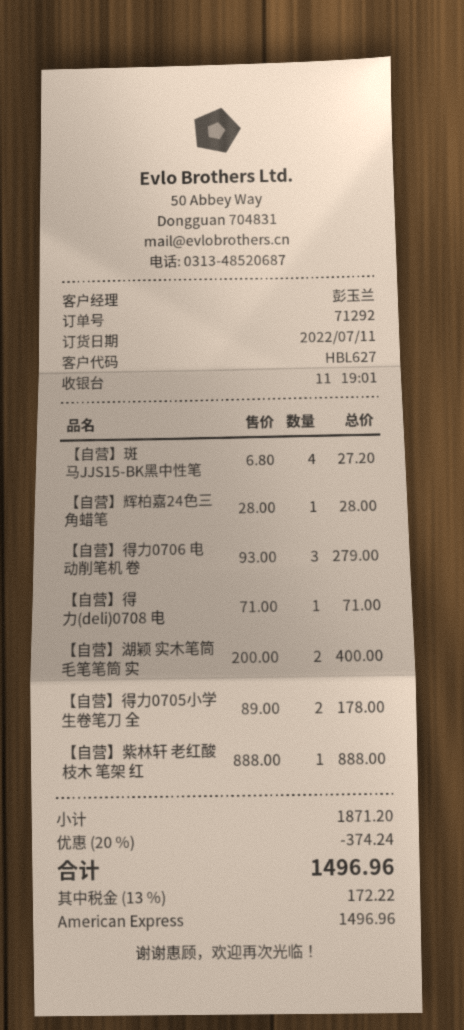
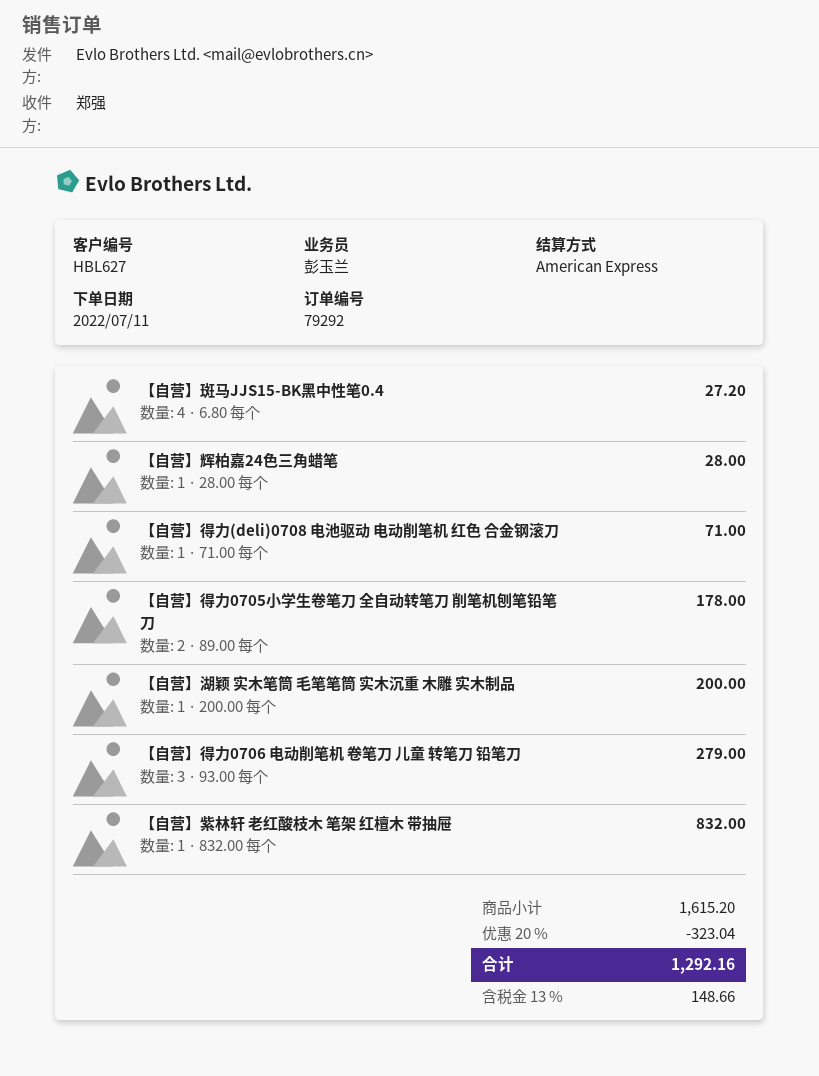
order number: 71292 -> 79292
【自营】湖颖 实木笔筒 毛笔笔筒 实: 2 x 200.00 = 400.00 -> 1 x 200.00 = 200.00
【自营】紫林轩 老红酸枝木 笔架 红: 1 x 888.00 = 888.00 -> 1 x 832.00 = 832.00
subtotal: 1871.20 -> 1615.20
discount: 20% = 374.24 -> 20% = 323.04
tax: 13% = 172.22 -> 13% = 148.66
total: 1496.96 -> 1292.16

